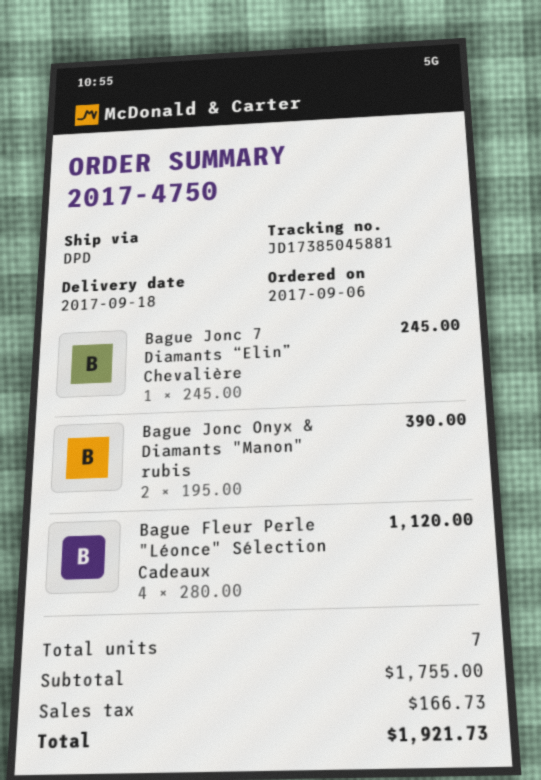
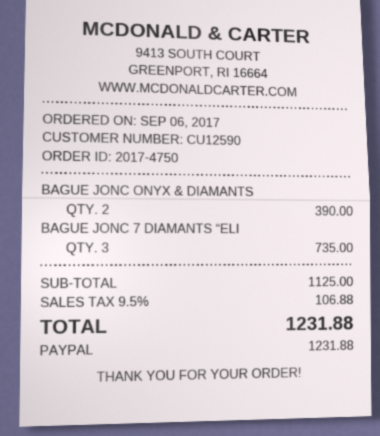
Bague Jonc 7 Diamants “Elin” Chevalière: 1 for 245.00 -> 3 for 735.00
Bague Fleur Perle "Léonce" Sélection Cadeaux: 4 for 1120.00 -> none
subtotal: 1755.00 -> 1125.00
tax: 166.73 -> 106.88
total: 1921.73 -> 1231.88

